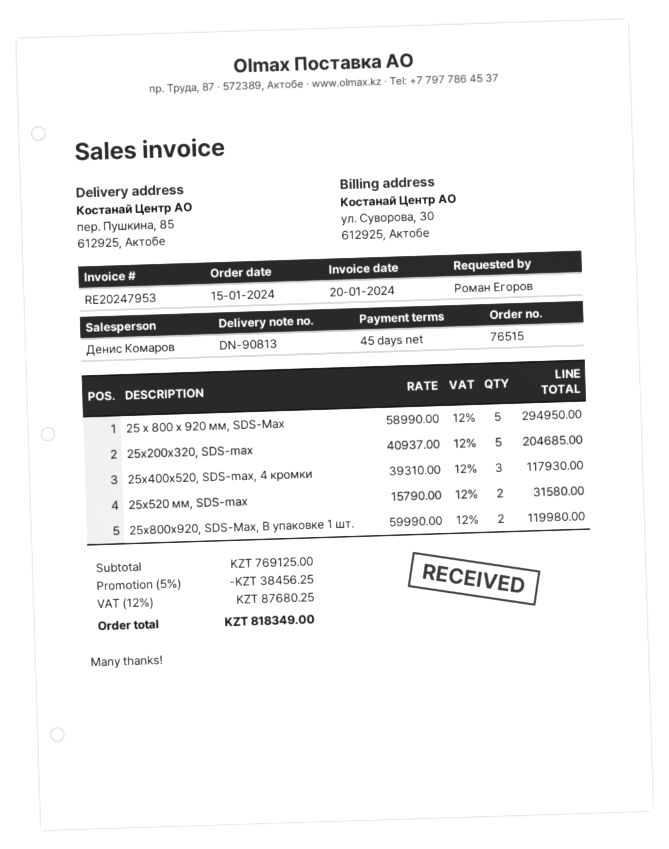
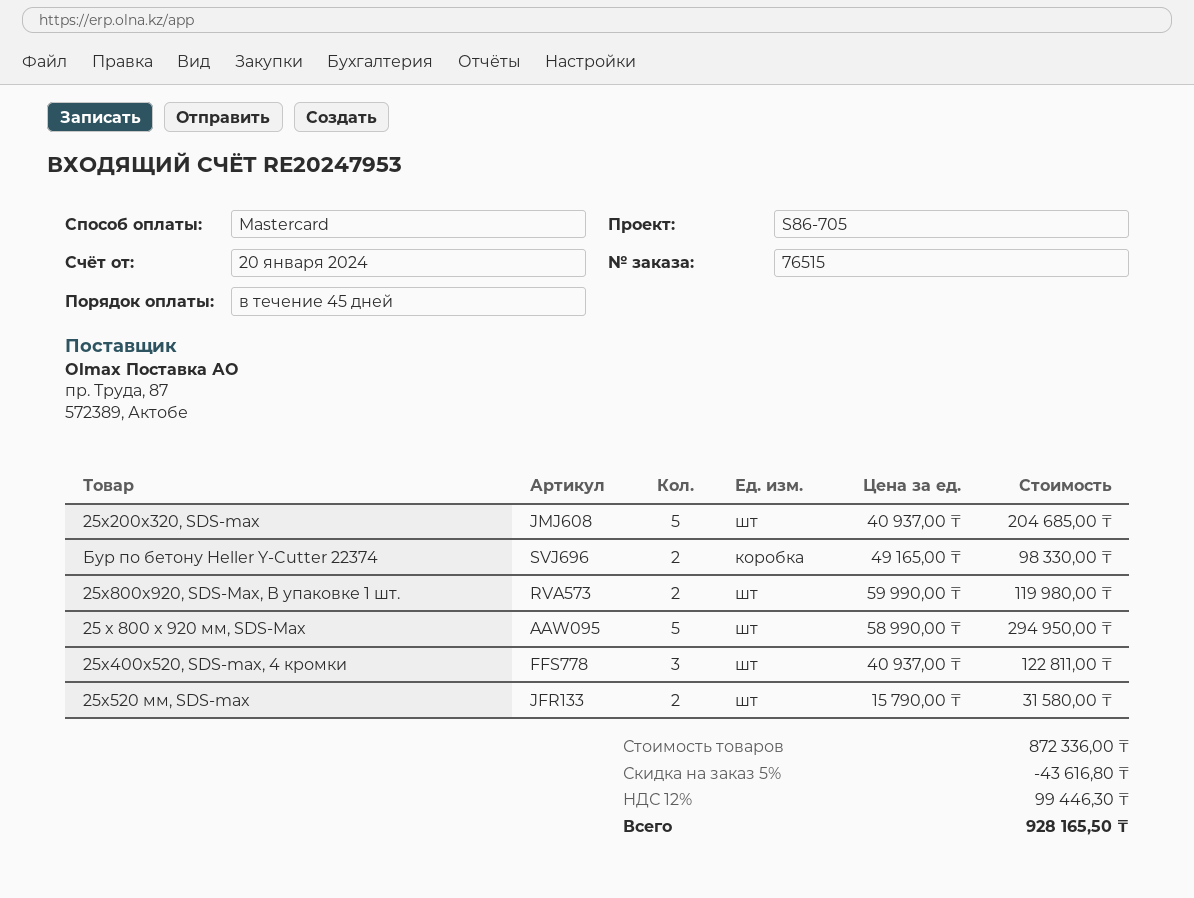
25x400x520, SDS-max, 4 кромки: 3 x 39310.00 = 117930.00 -> 3 x 40937.00 = 122811.00
Бур по бетону Heller Y-Cutter 22374: none -> 2 x 49165.00 = 98330.00
subtotal: 769125.00 -> 872336.00
discount: 5% = 38456.25 -> 5% = 43616.80
tax: 12% = 87680.25 -> 12% = 99446.30
total: 818349.00 -> 928165.50

